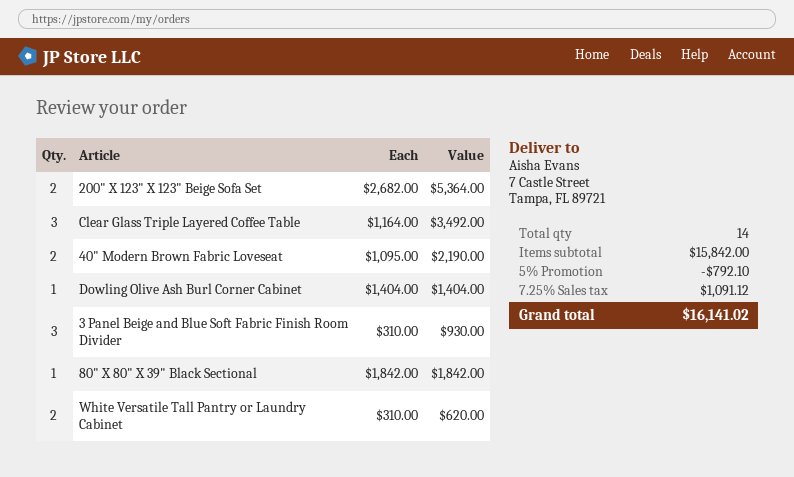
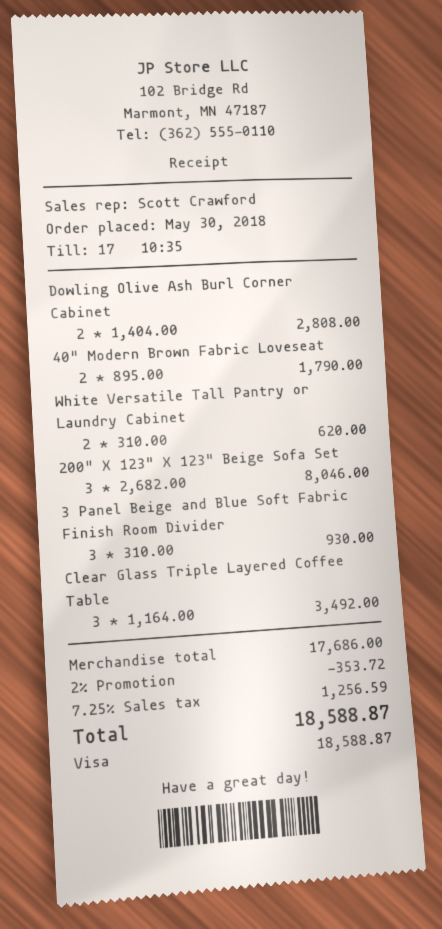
200" X 123" X 123" Beige Sofa Set: 2 x 2682.00 = 5364.00 -> 3 x 2682.00 = 8046.00
40" Modern Brown Fabric Loveseat: 2 x 1095.00 = 2190.00 -> 2 x 895.00 = 1790.00
Dowling Olive Ash Burl Corner Cabinet: 1 x 1404.00 = 1404.00 -> 2 x 1404.00 = 2808.00
80" X 80" X 39" Black Sectional: 1 x 1842.00 = 1842.00 -> none
subtotal: 15842.00 -> 17686.00
discount: 5% = 792.10 -> 2% = 353.72
tax: 7.25% = 1091.12 -> 7.25% = 1256.59
total: 16141.02 -> 18588.87

